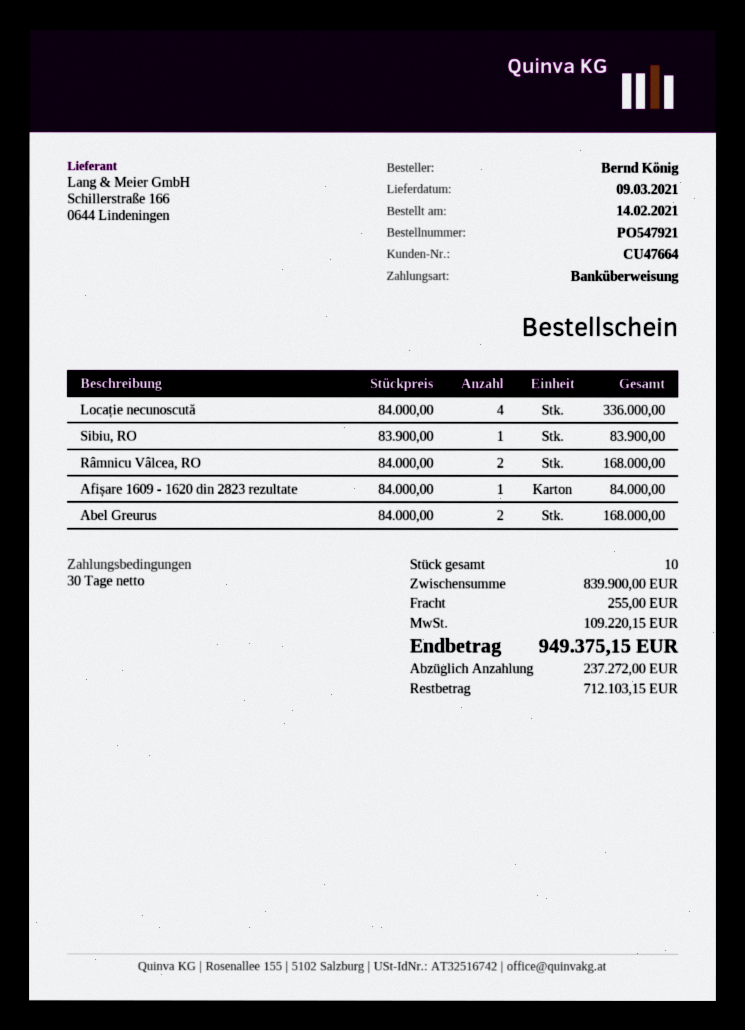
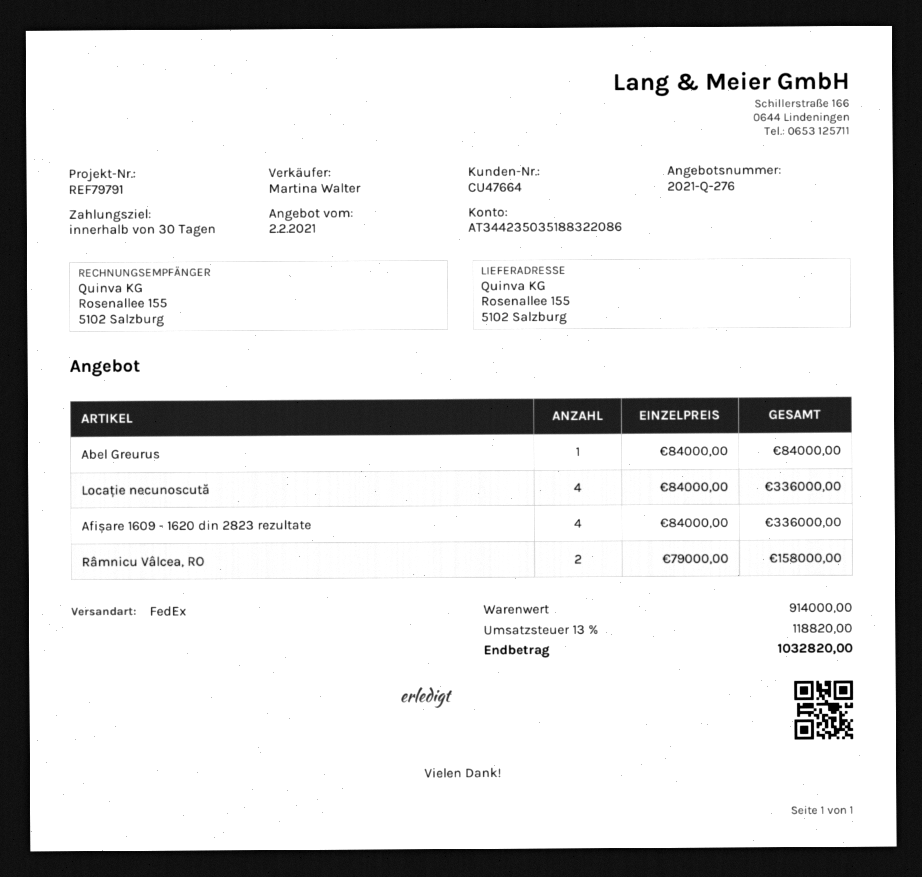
Sibiu, RO: 1 x 83900.00 = 83900.00 -> none
Râmnicu Vâlcea, RO: 2 x 84000.00 = 168000.00 -> 2 x 79000.00 = 158000.00
Afișare 1609 - 1620 din 2823 rezultate: 1 x 84000.00 = 84000.00 -> 4 x 84000.00 = 336000.00
Abel Greurus: 2 x 84000.00 = 168000.00 -> 1 x 84000.00 = 84000.00
subtotal: 839900.00 -> 914000.00
shipping: 255.00 -> none
tax: 109220.15 -> 118820.00
total: 949375.15 -> 1032820.00

